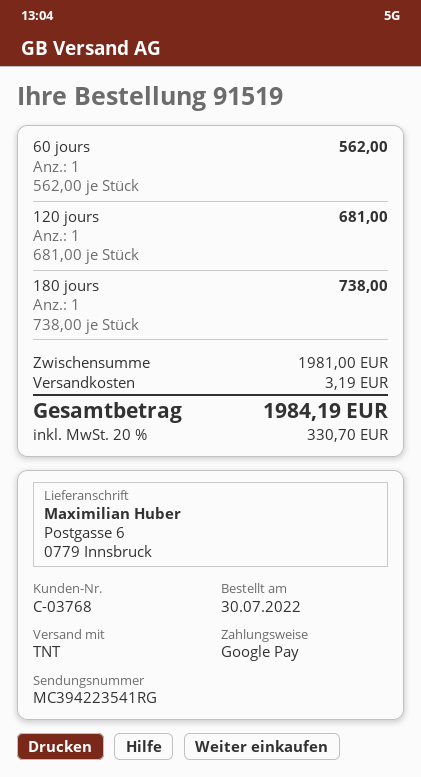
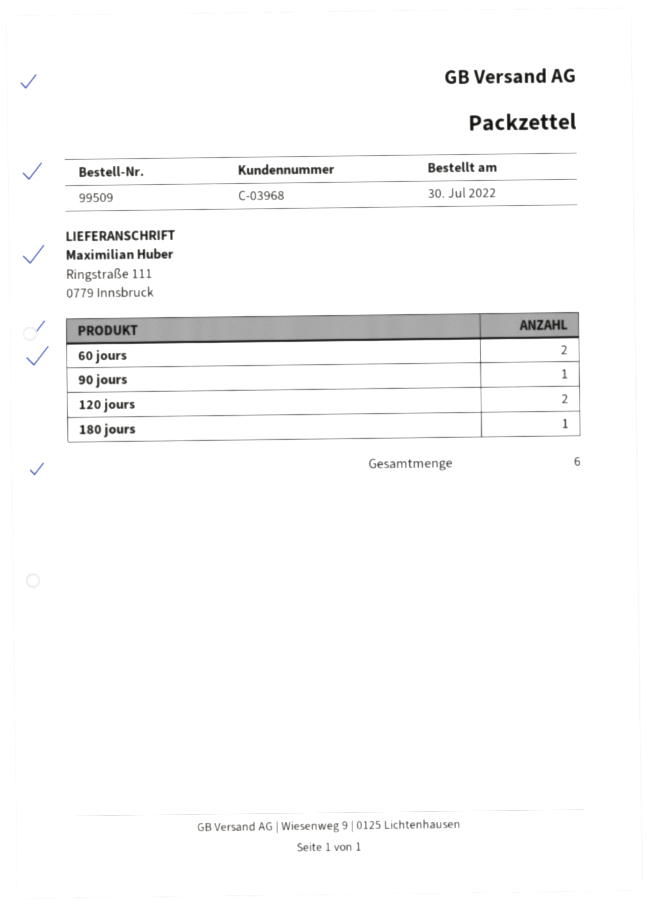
order number: 91519 -> 99509
customer number: C-03768 -> C-03968
ship to: Postgasse 6, 0779 Innsbruck -> Ringstraße 111, 0779 Innsbruck
60 jours: 1 -> 2
120 jours: 1 -> 2
90 jours: none -> 1

